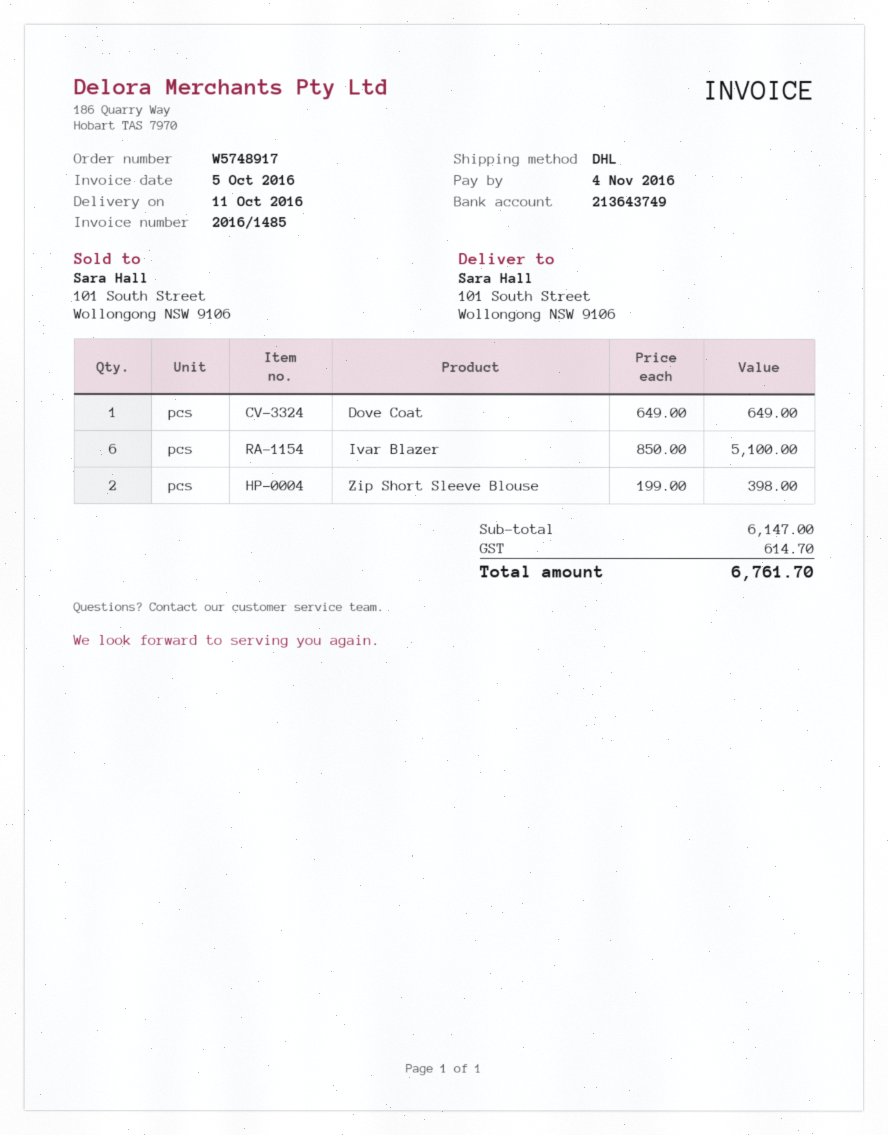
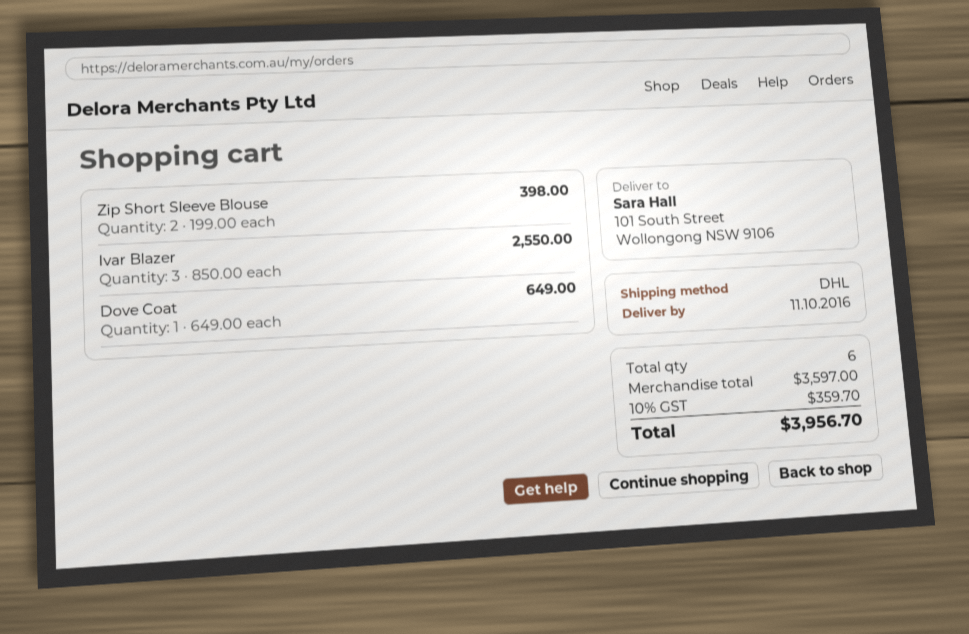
Ivar Blazer: 6 x 850.00 = 5100.00 -> 3 x 850.00 = 2550.00
subtotal: 6147.00 -> 3597.00
tax: 614.70 -> 359.70
total: 6761.70 -> 3956.70

